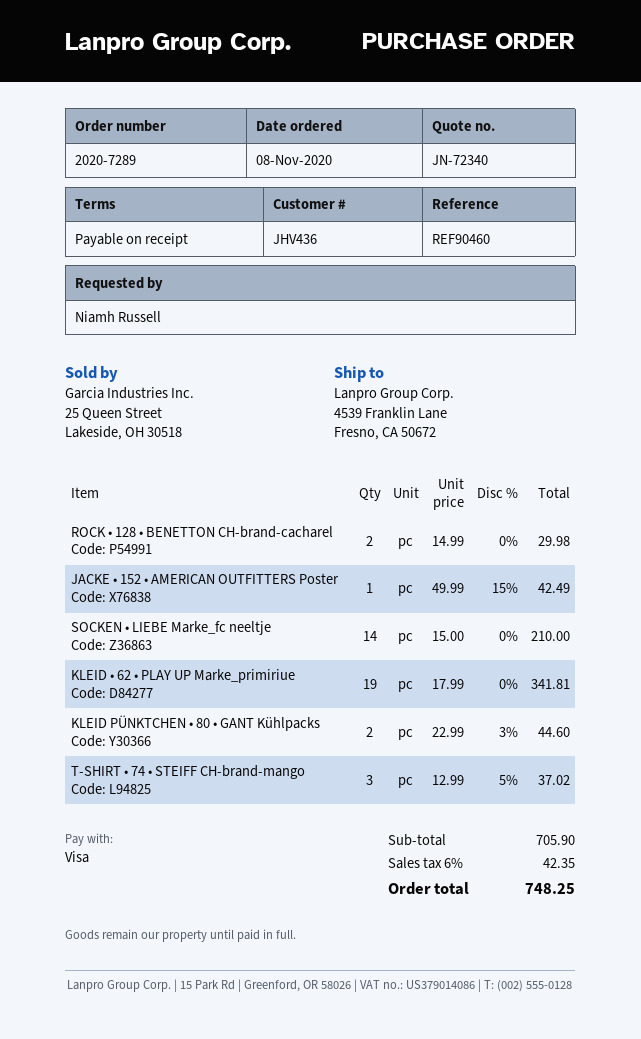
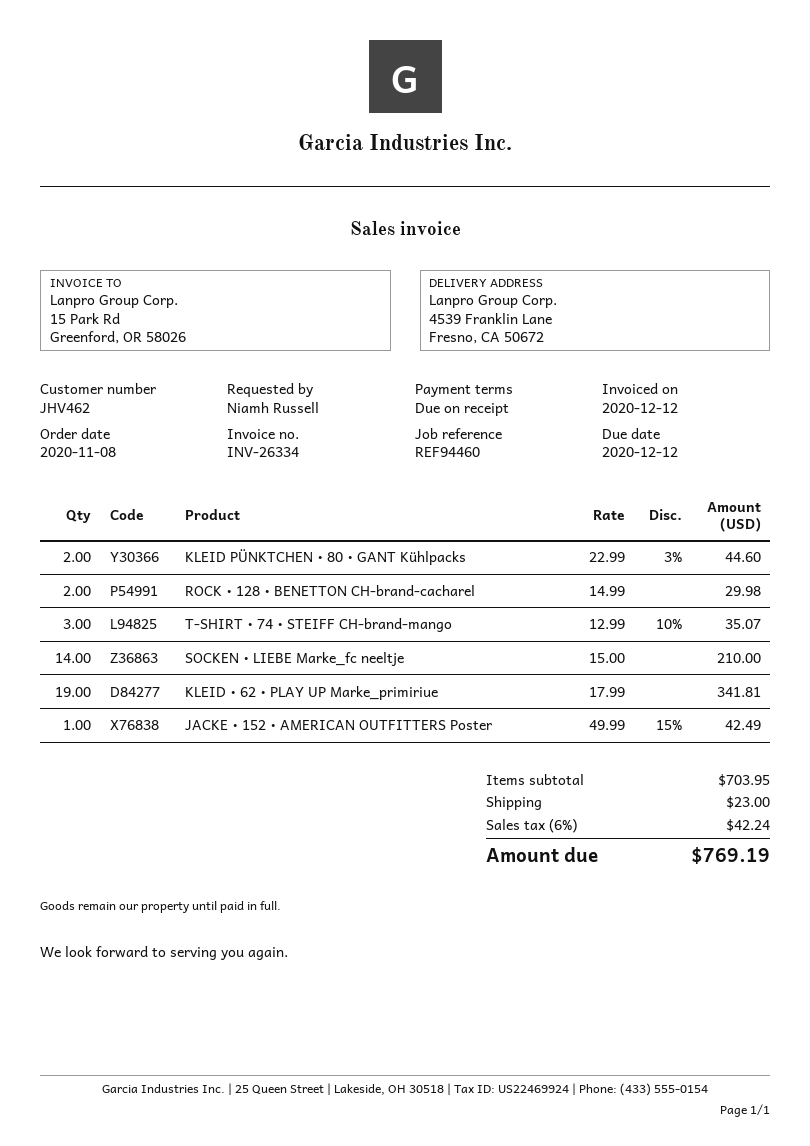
customer number: JHV436 -> JHV462
reference: REF90460 -> REF94460
T-SHIRT • 74 • STEIFF CH-brand-mango: 3 x 12.99 - 5% = 37.02 -> 3 x 12.99 - 10% = 35.07
subtotal: 705.90 -> 703.95
shipping: none -> 23.00
tax: 6% = 42.35 -> 6% = 42.24
total: 748.25 -> 769.19

